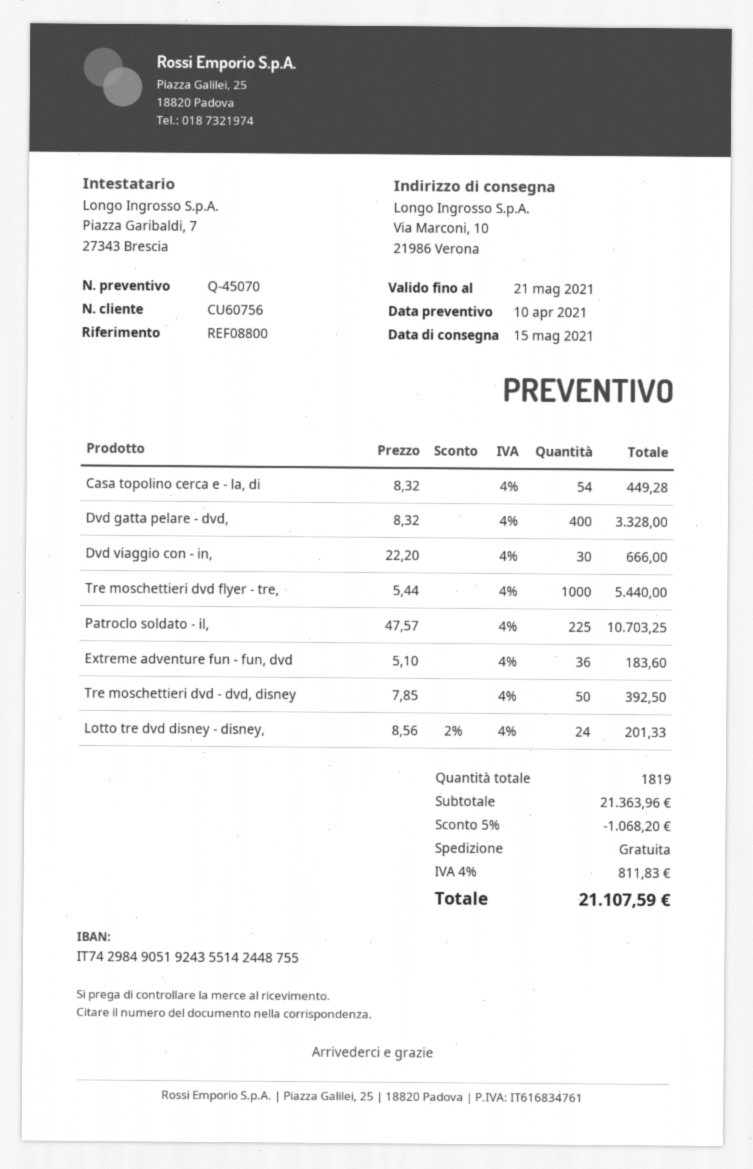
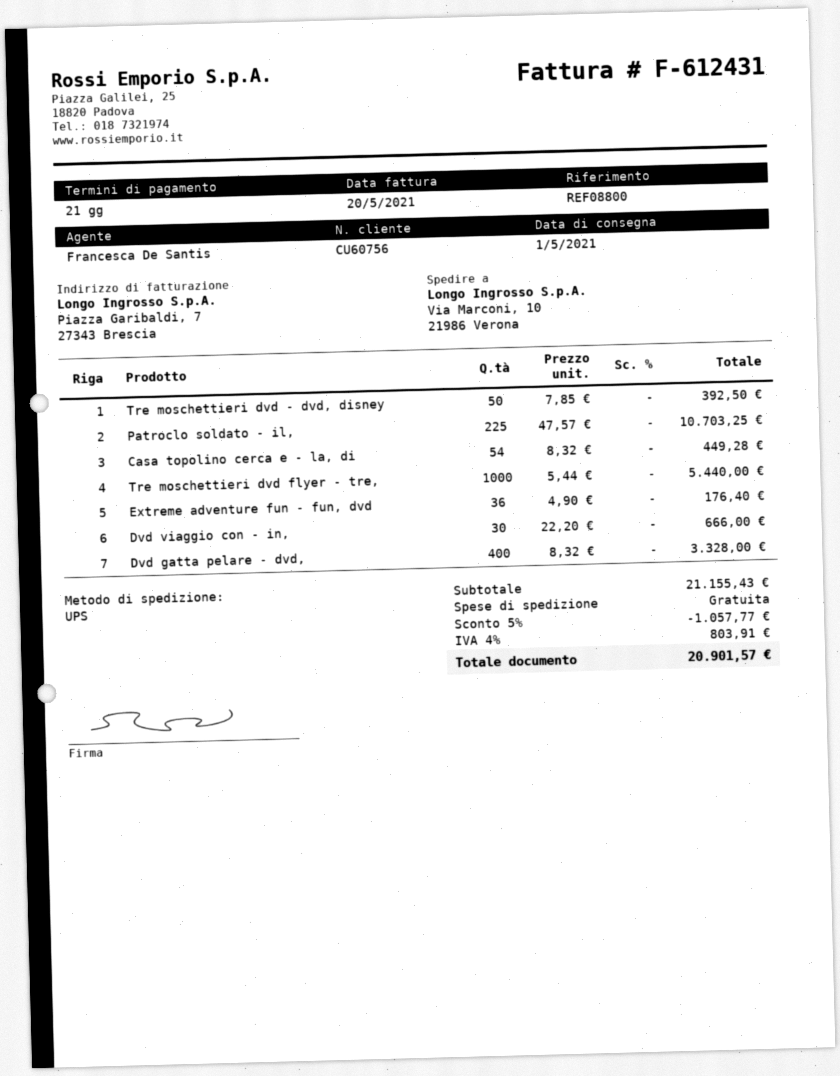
delivery date: 2021-05-15 -> 2021-05-01
Extreme adventure fun - fun, dvd: 36 x 5.10 = 183.60 -> 36 x 4.90 = 176.40
Lotto tre dvd disney - disney,: 24 x 8.56 - 2% = 201.33 -> none
subtotal: 21363.96 -> 21155.43
discount: 5% = 1068.20 -> 5% = 1057.77
tax: 4% = 811.83 -> 4% = 803.91
total: 21107.59 -> 20901.57

